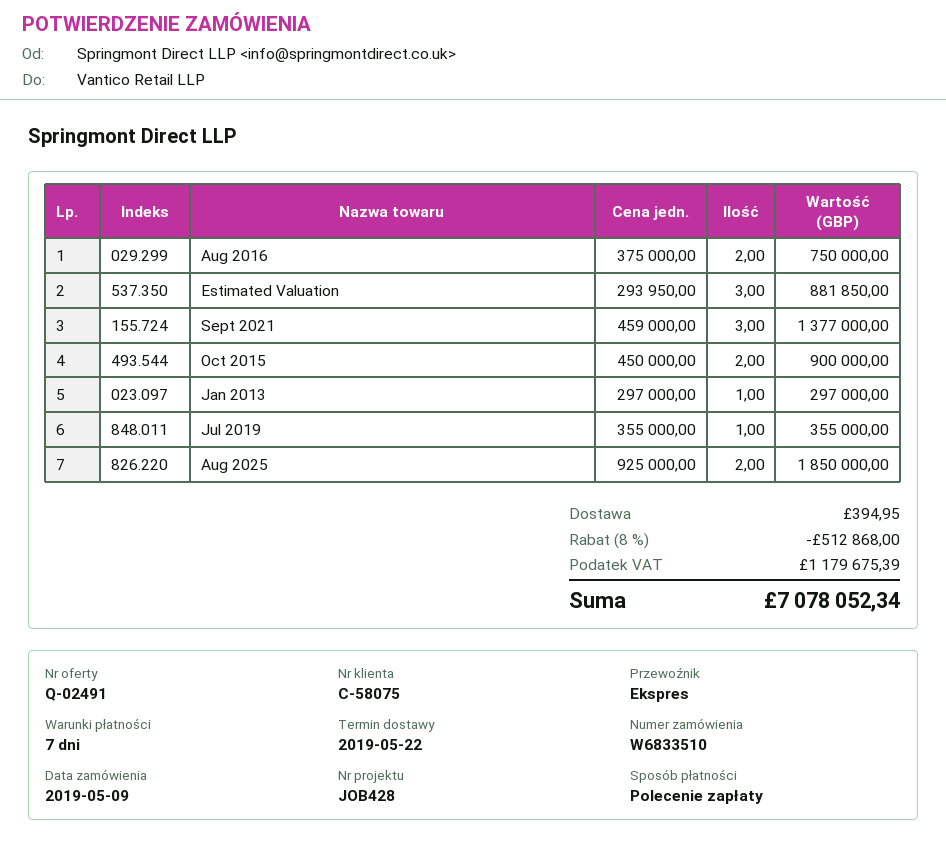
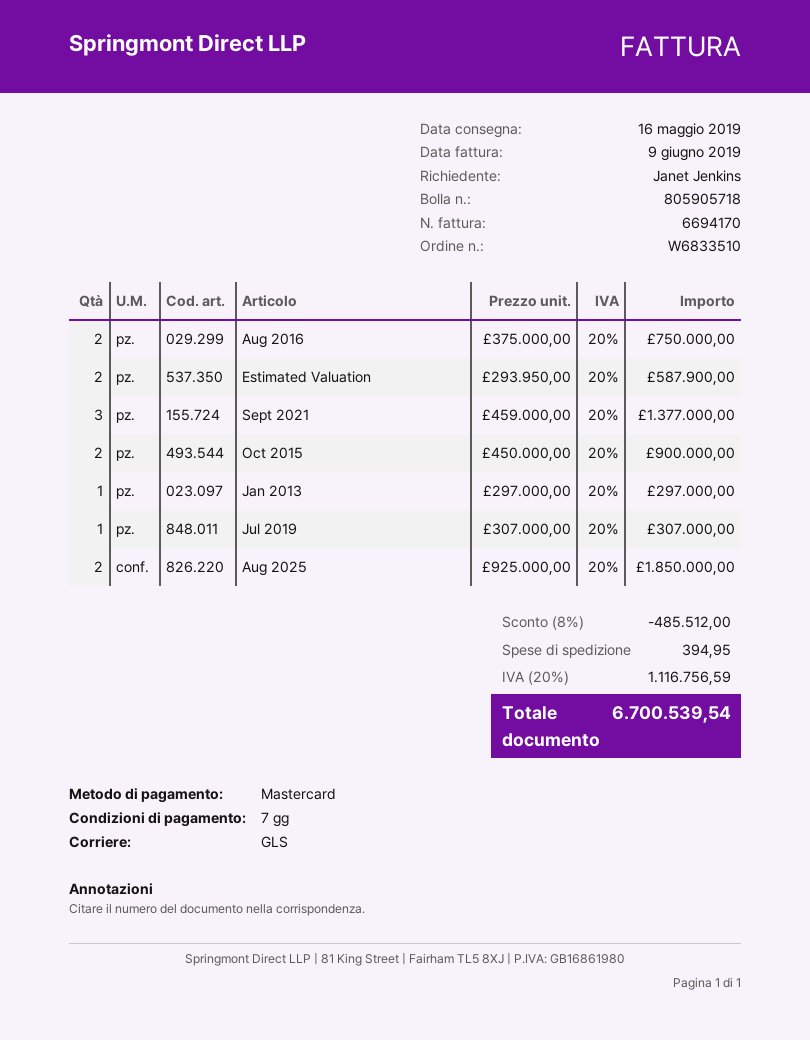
delivery date: 2019-05-22 -> 2019-05-16
payment method: direct debit -> Mastercard
shipping method: express -> GLS
Estimated Valuation: 3 x 293950.00 = 881850.00 -> 2 x 293950.00 = 587900.00
Jul 2019: 1 x 355000.00 = 355000.00 -> 1 x 307000.00 = 307000.00
discount: 8% = 512868.00 -> 8% = 485512.00
tax: 1179675.39 -> 1116756.59
total: 7078052.34 -> 6700539.54

